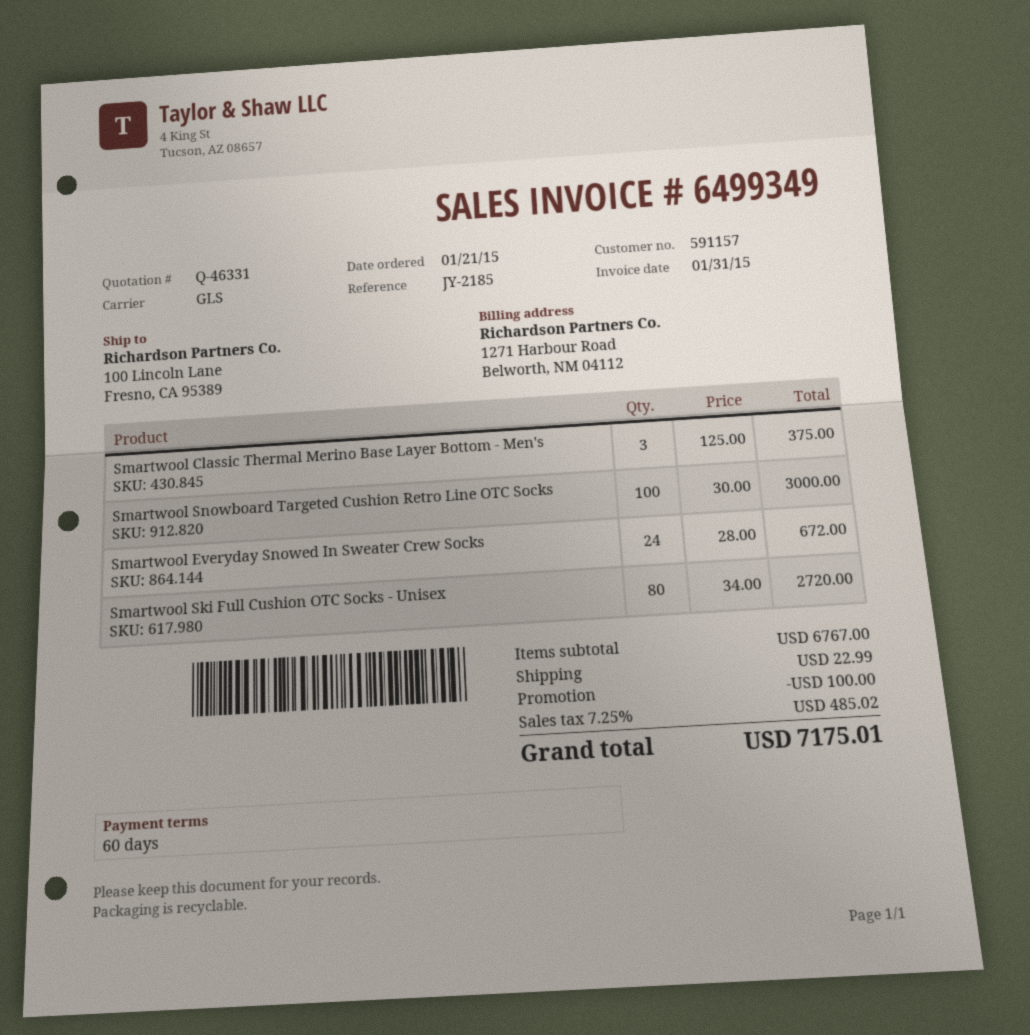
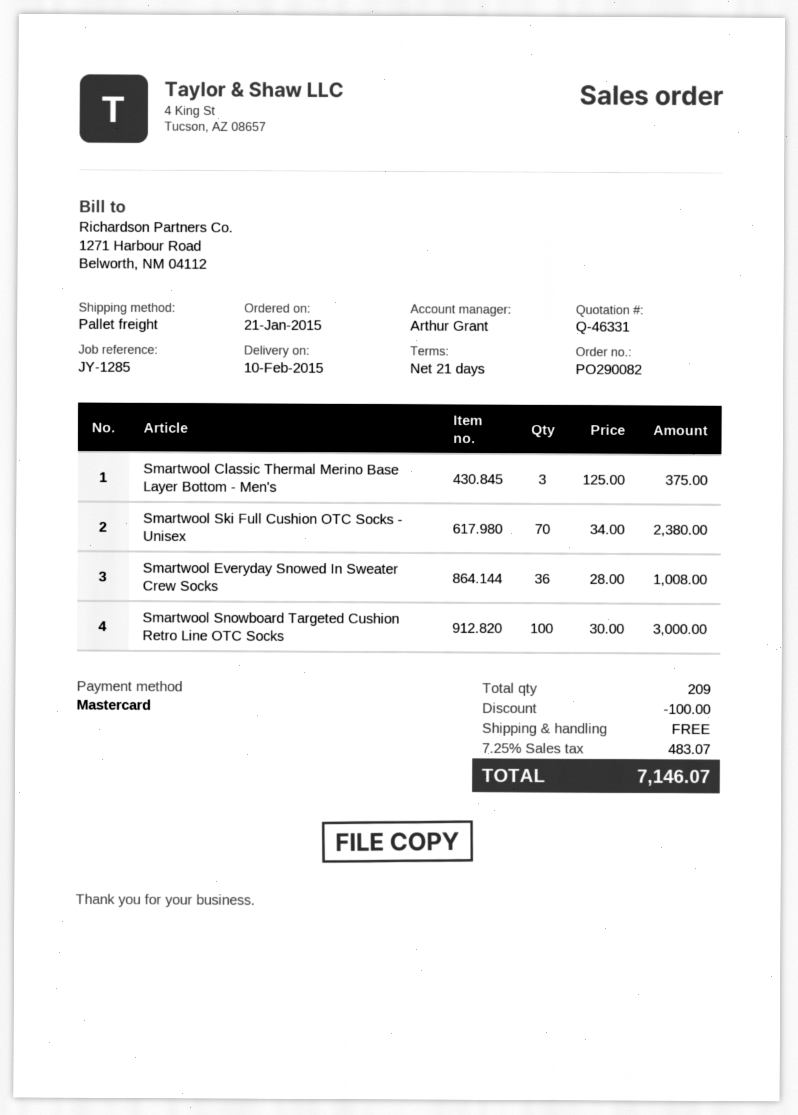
payment terms: 60 days -> 21 days
reference: JY-2185 -> JY-1285
shipping method: GLS -> pallet freight
Smartwool Everyday Snowed In Sweater Crew Socks: 24 x 28.00 = 672.00 -> 36 x 28.00 = 1008.00
Smartwool Ski Full Cushion OTC Socks - Unisex: 80 x 34.00 = 2720.00 -> 70 x 34.00 = 2380.00
shipping: 22.99 -> 0.00
tax: 7.25% = 485.02 -> 7.25% = 483.07
total: 7175.01 -> 7146.07

